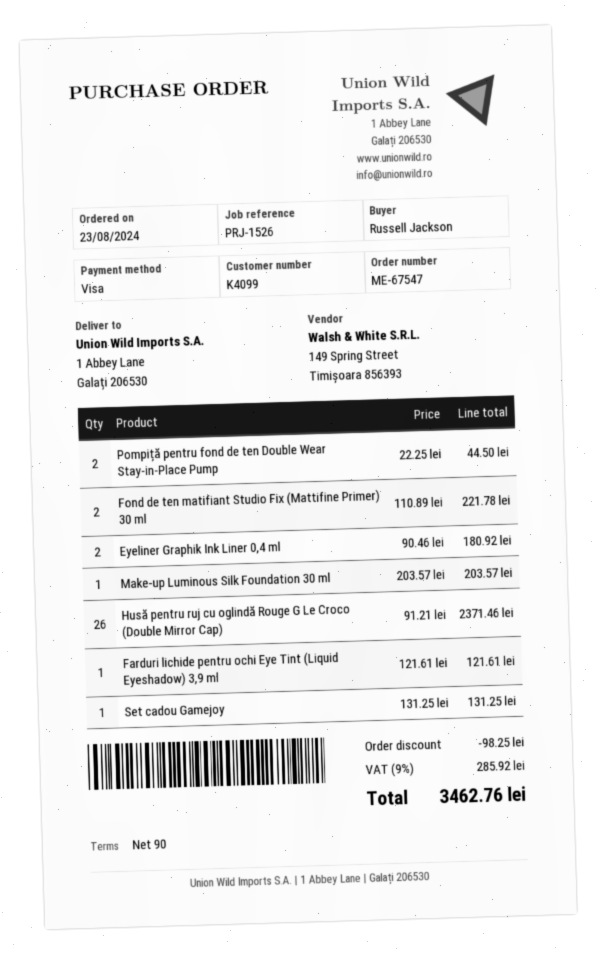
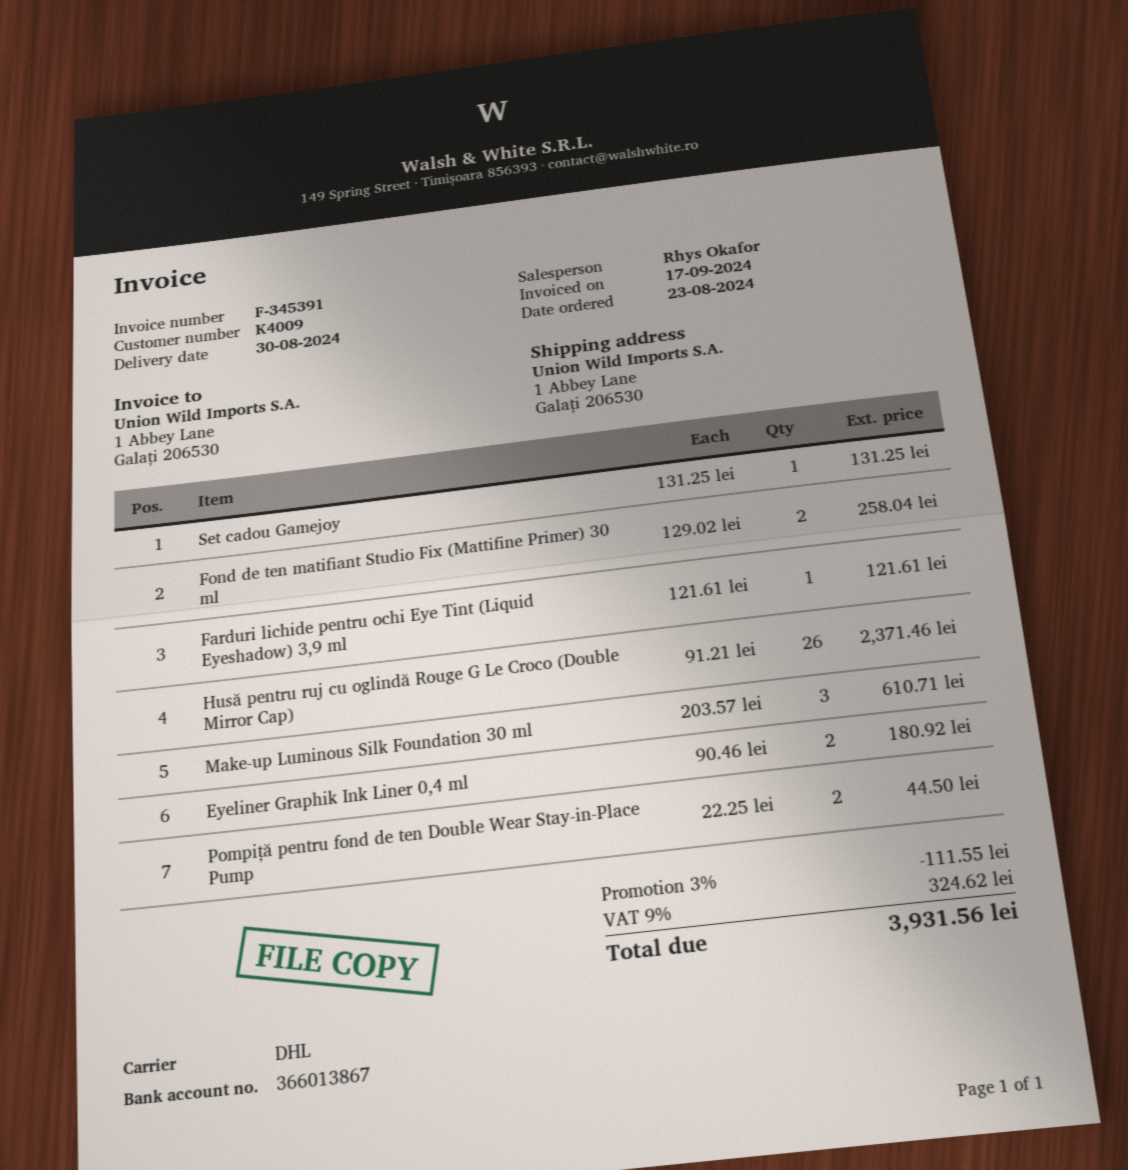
customer number: K4099 -> K4009
Fond de ten matifiant Studio Fix (Mattifine Primer) 30 ml: 2 x 110.89 = 221.78 -> 2 x 129.02 = 258.04
Make-up Luminous Silk Foundation 30 ml: 1 x 203.57 = 203.57 -> 3 x 203.57 = 610.71
discount: 98.25 -> 111.55
tax: 9% = 285.92 -> 9% = 324.62
total: 3462.76 -> 3931.56

